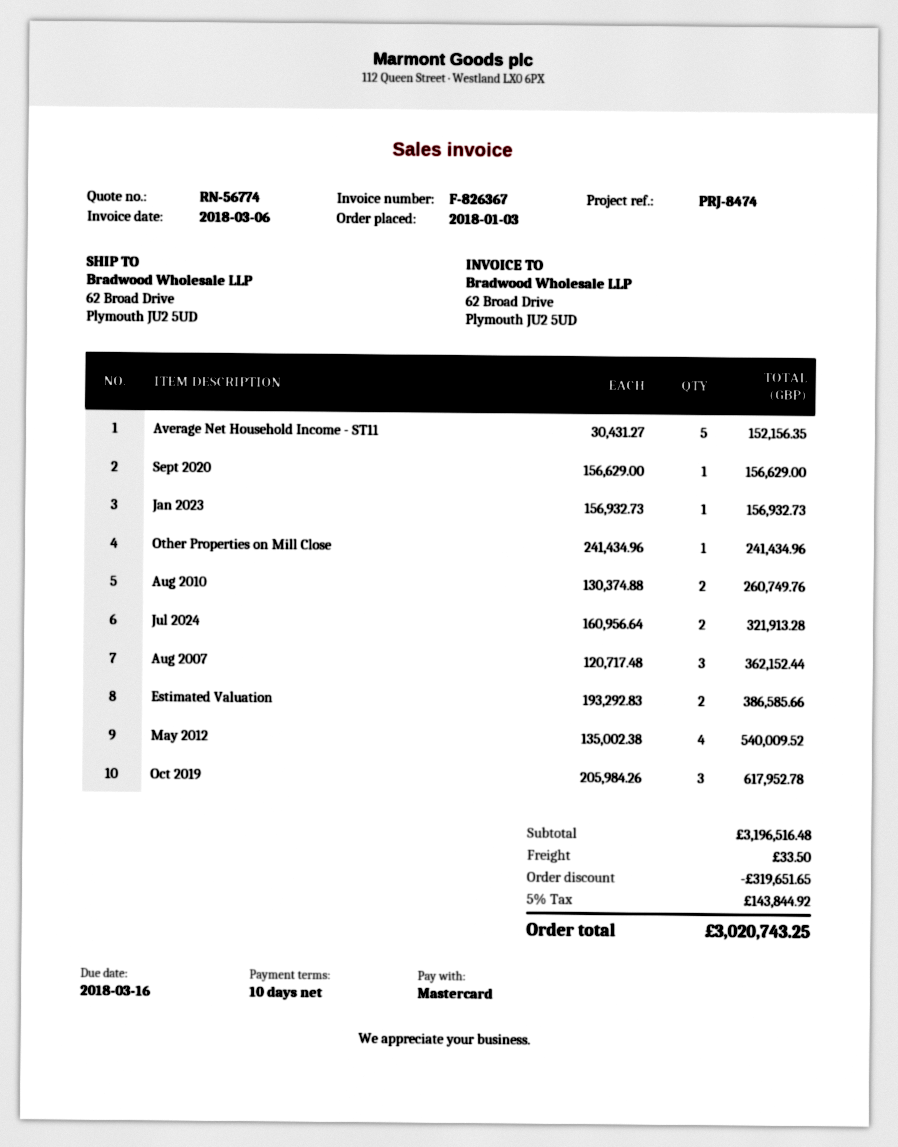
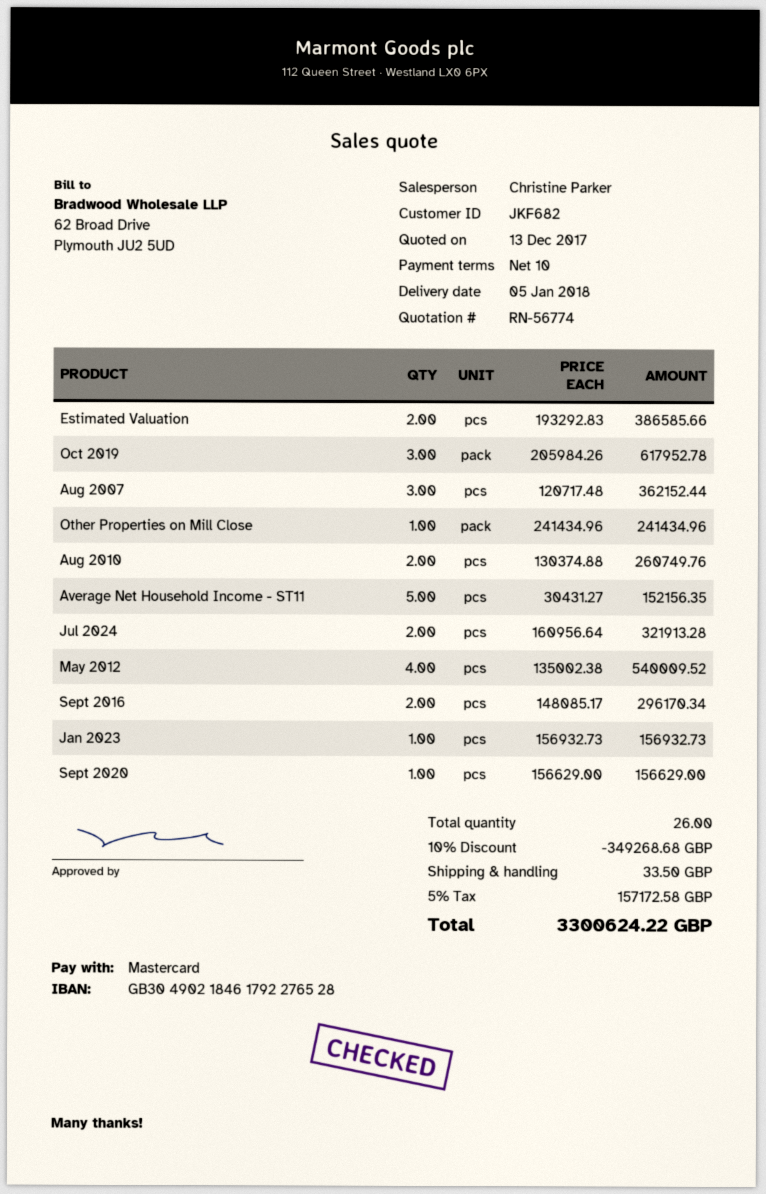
Sept 2016: none -> 2 x 148085.17 = 296170.34
discount: 319651.65 -> 349268.68
tax: 5% = 143844.92 -> 5% = 157172.58
total: 3020743.25 -> 3300624.22

